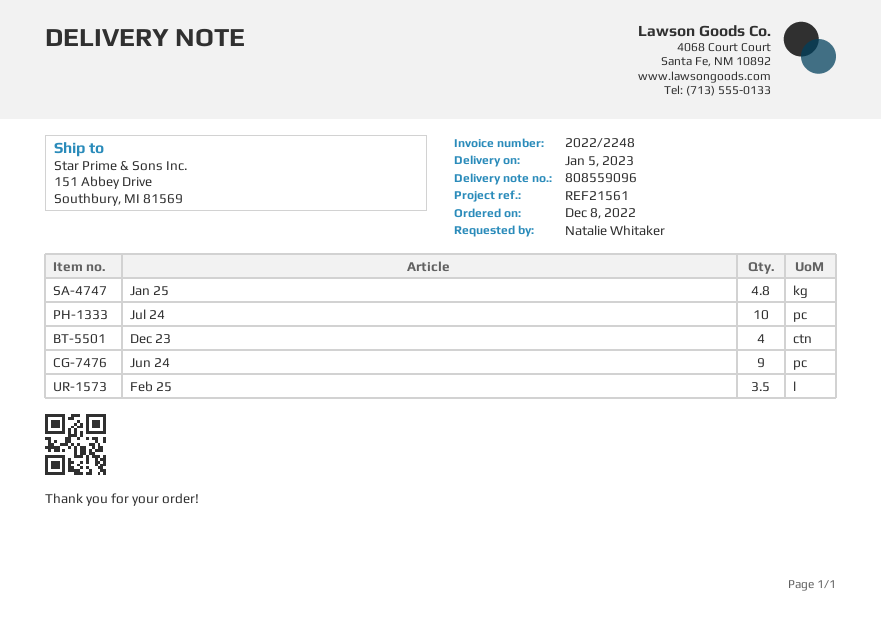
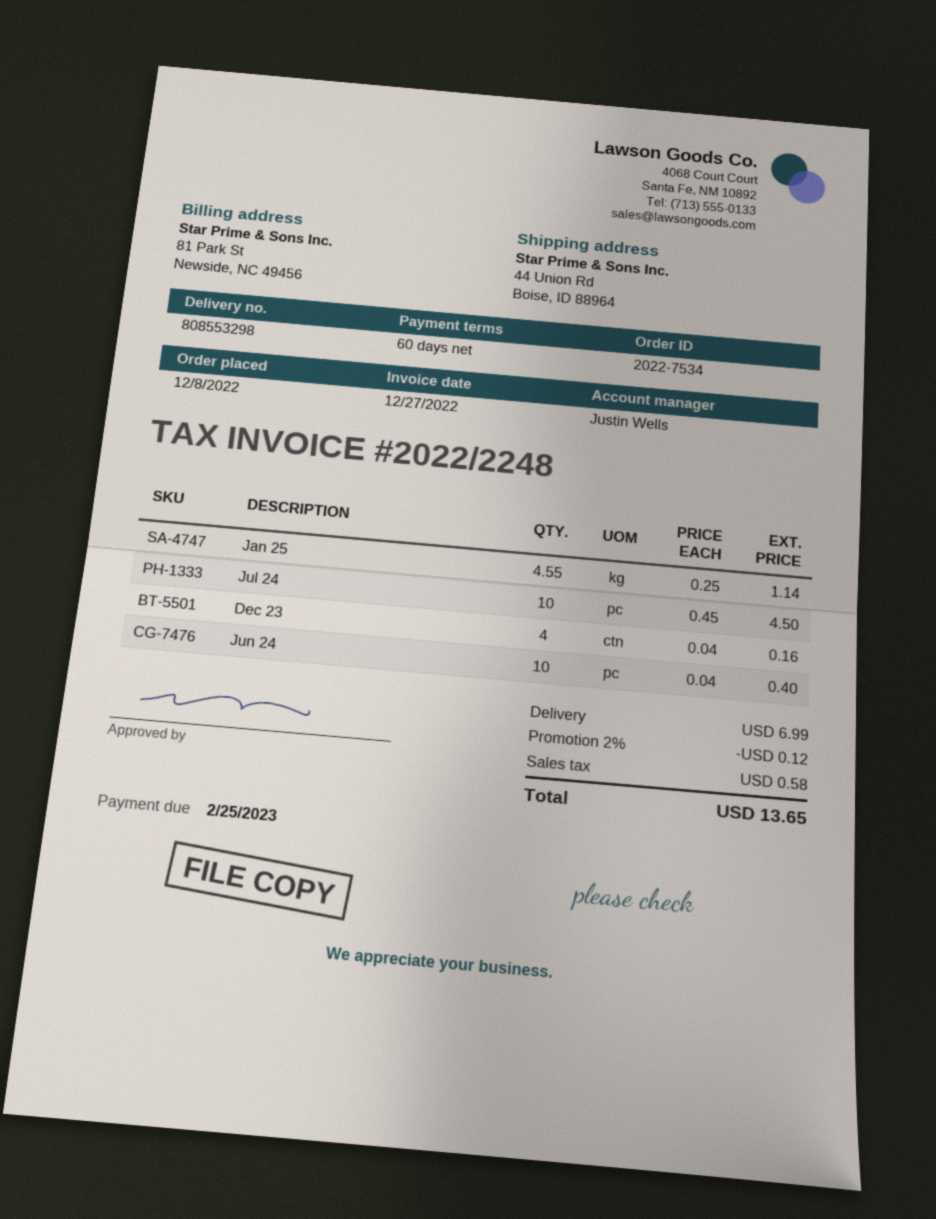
delivery note number: 808559096 -> 808553298
ship to: 151 Abbey Drive, Southbury, MI 81569 -> 44 Union Rd, Boise, ID 88964
Jan 25: 4.8 -> 4.55
Jun 24: 9 -> 10
Feb 25: 3.5 -> none

